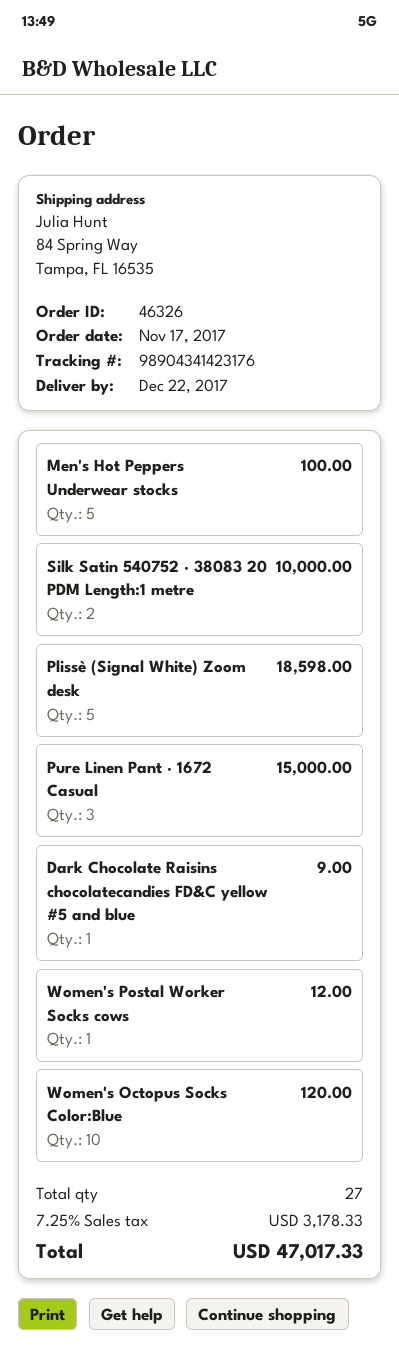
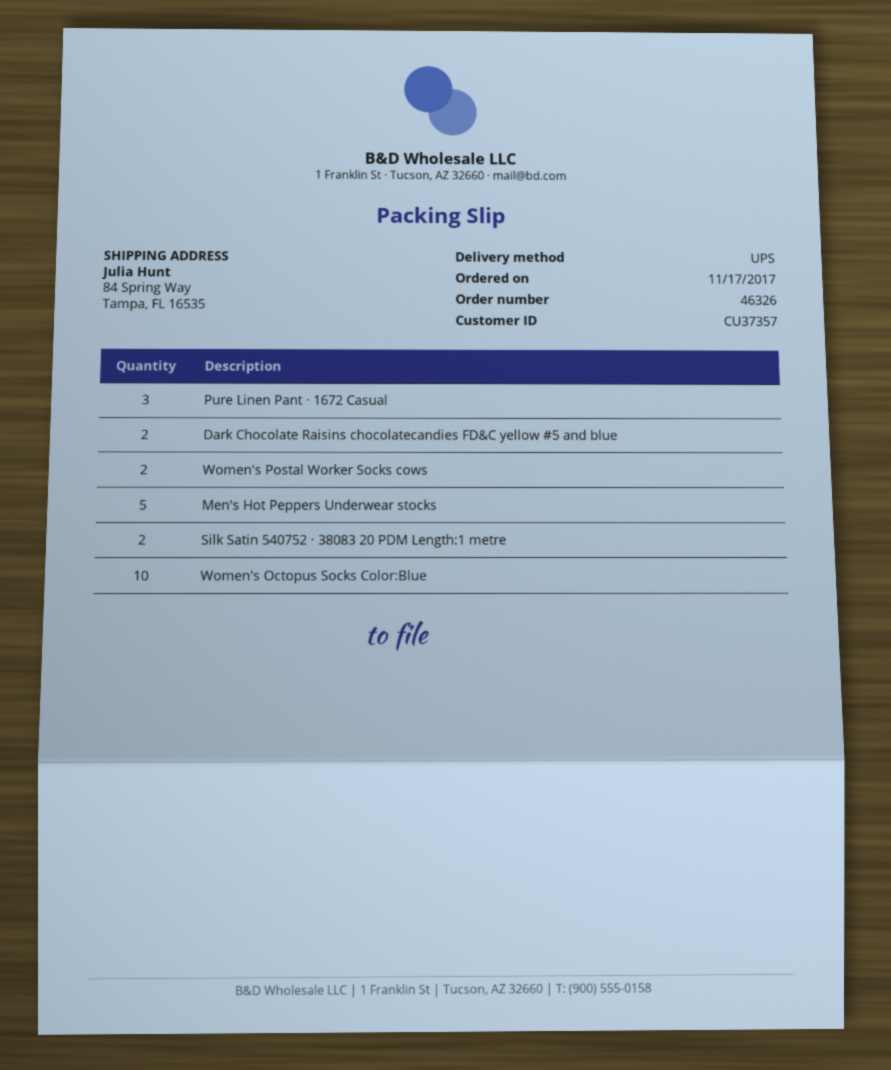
Plissè (Signal White) Zoom desk: 5 -> none
Dark Chocolate Raisins chocolatecandies FD&C yellow #5 and blue: 1 -> 2
Women's Postal Worker Socks cows: 1 -> 2

